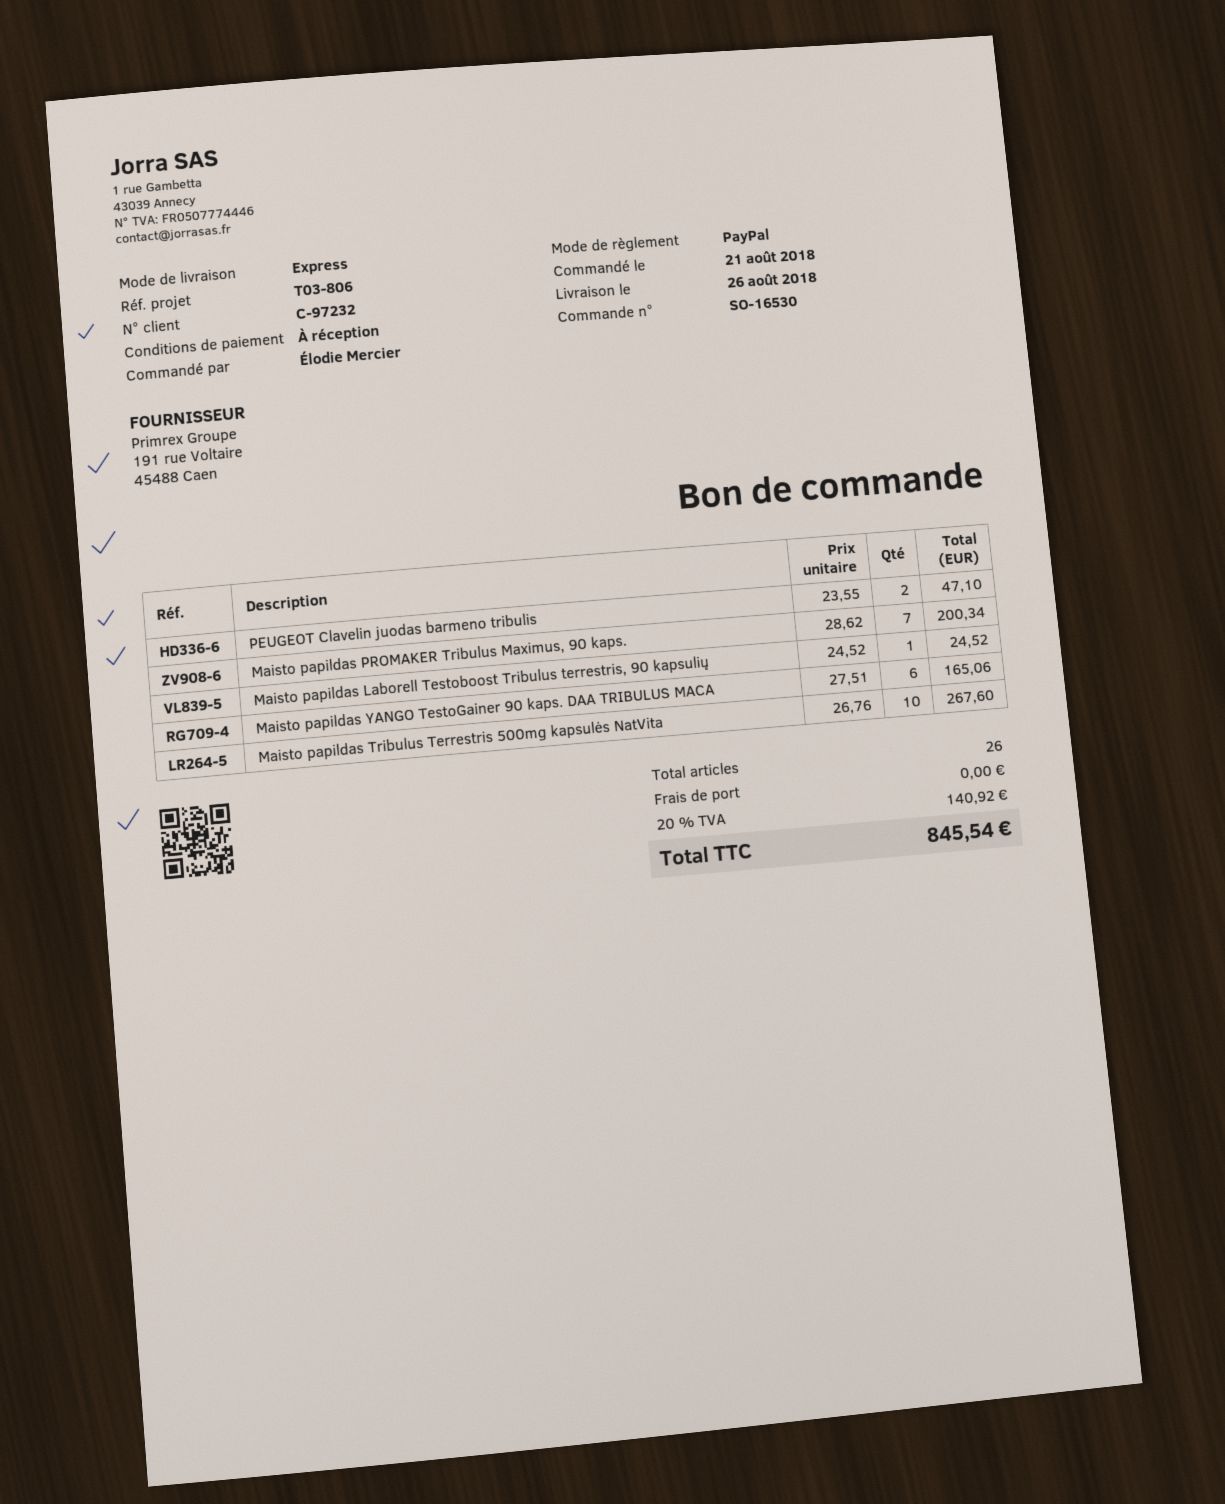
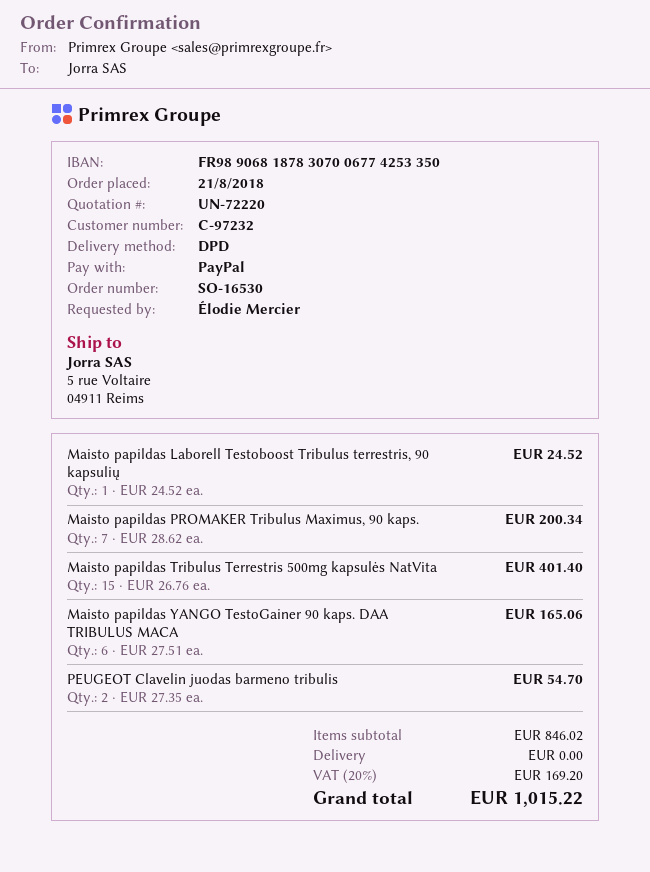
shipping method: express -> DPD
PEUGEOT Clavelin juodas barmeno tribulis: 2 x 23.55 = 47.10 -> 2 x 27.35 = 54.70
Maisto papildas Tribulus Terrestris 500mg kapsulės NatVita: 10 x 26.76 = 267.60 -> 15 x 26.76 = 401.40
tax: 20% = 140.92 -> 20% = 169.20
total: 845.54 -> 1015.22

